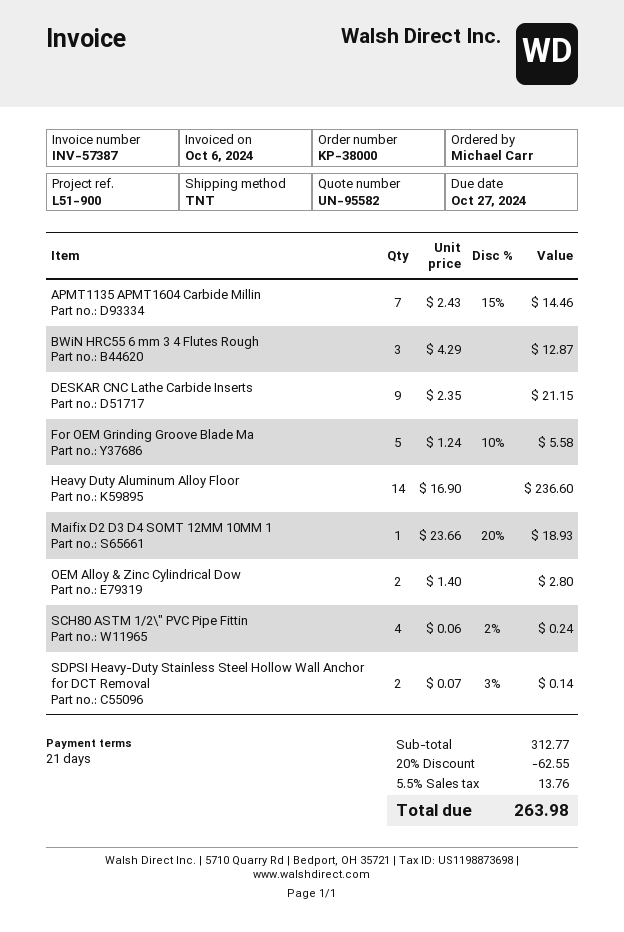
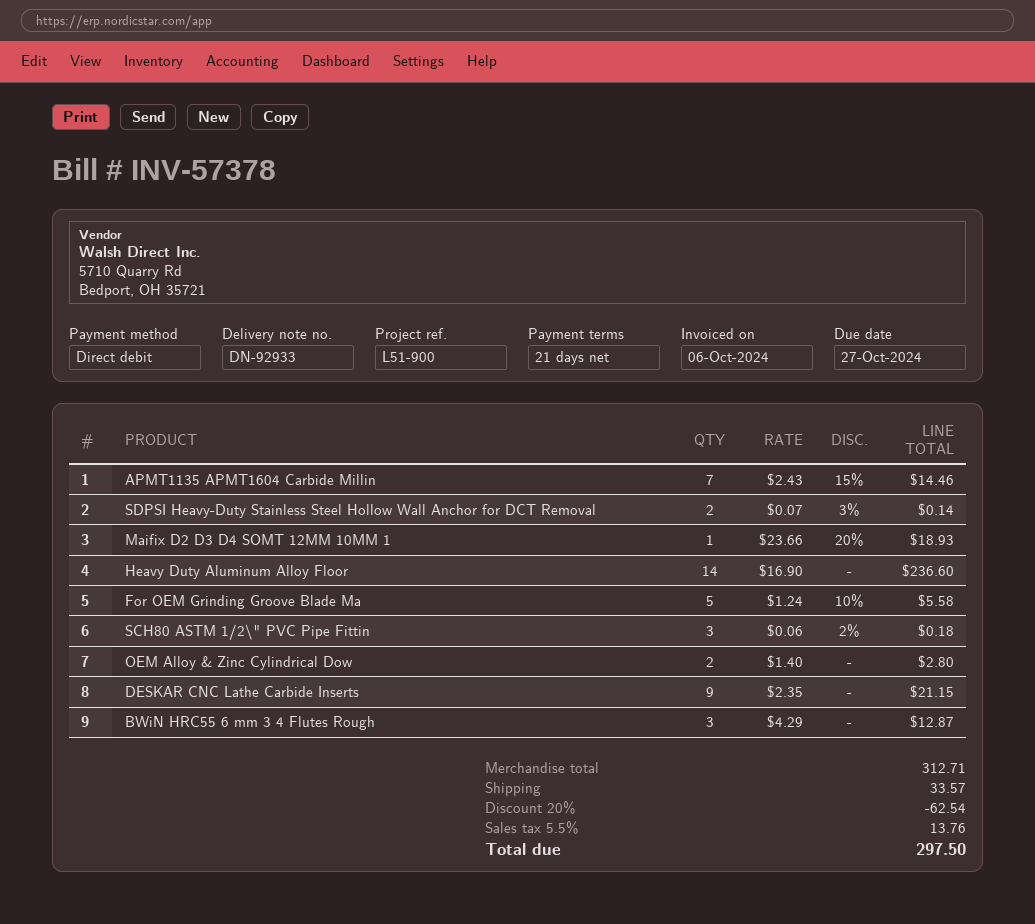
invoice number: INV-57387 -> INV-57378
SCH80 ASTM 1/2\" PVC Pipe Fittin: 4 x 0.06 - 2% = 0.24 -> 3 x 0.06 - 2% = 0.18
subtotal: 312.77 -> 312.71
discount: 20% = 62.55 -> 20% = 62.54
shipping: none -> 33.57
total: 263.98 -> 297.50

